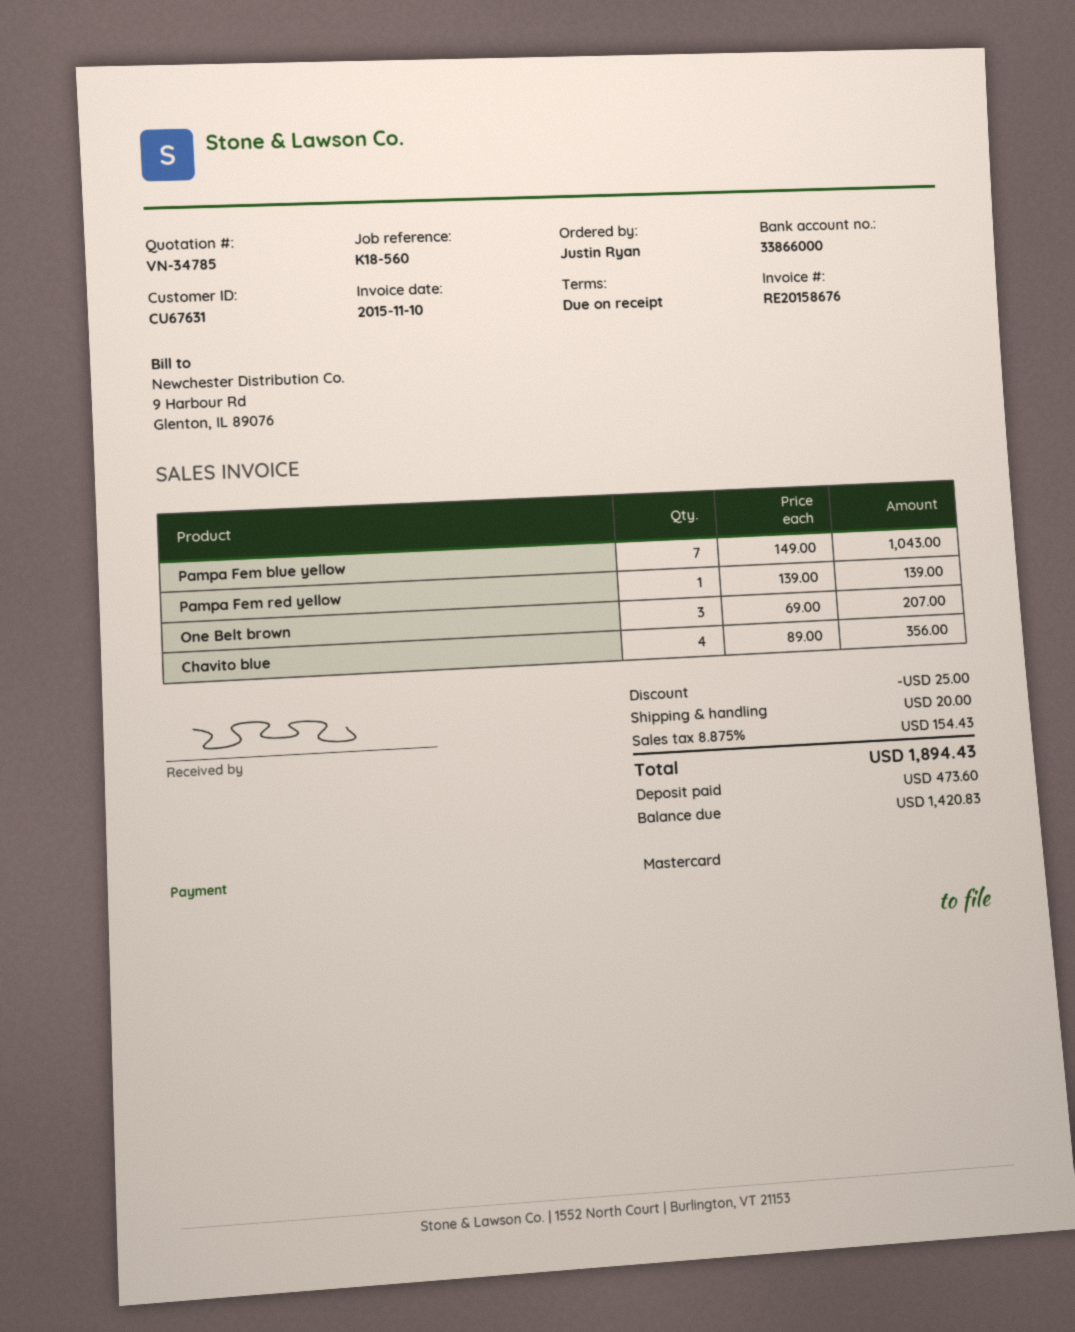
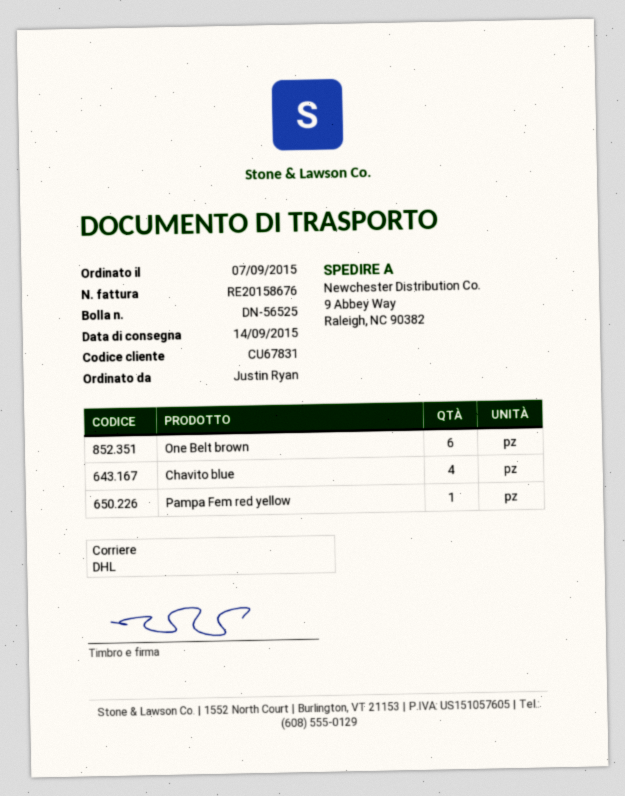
customer number: CU67631 -> CU67831
Pampa Fem blue yellow: 7 -> none
One Belt brown: 3 -> 6

